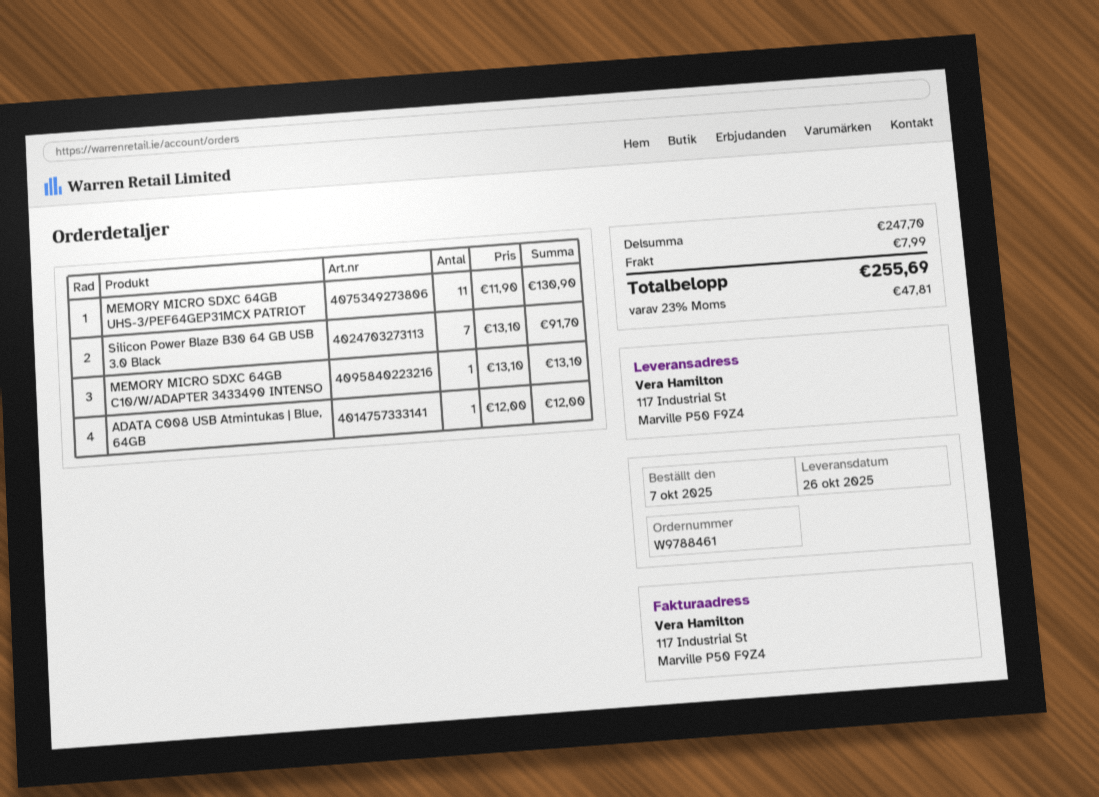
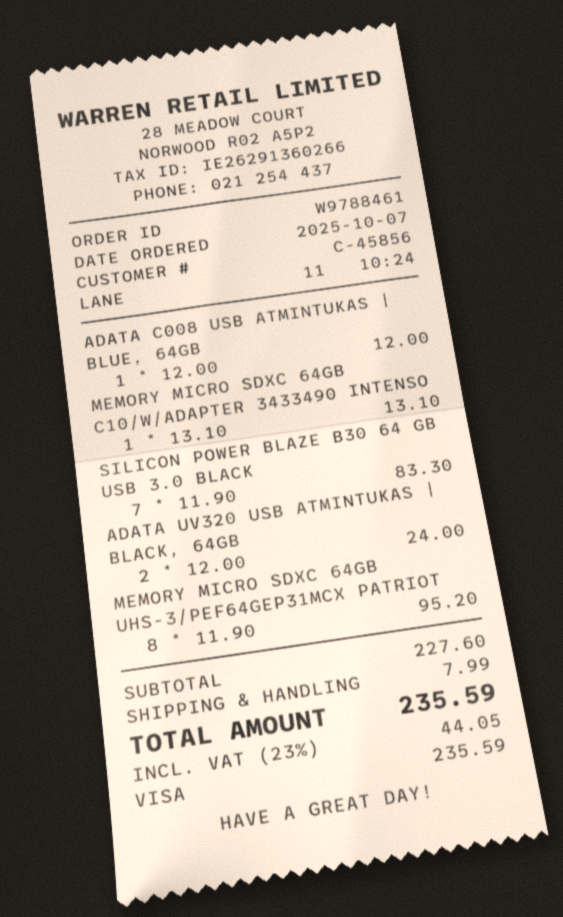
MEMORY MICRO SDXC 64GB UHS-3/PEF64GEP31MCX PATRIOT: 11 x 11.90 = 130.90 -> 8 x 11.90 = 95.20
Silicon Power Blaze B30 64 GB USB 3.0 Black: 7 x 13.10 = 91.70 -> 7 x 11.90 = 83.30
ADATA UV320 USB ATMINTUKAS | BLACK, 64GB: none -> 2 x 12.00 = 24.00
subtotal: 247.70 -> 227.60
tax: 23% = 47.81 -> 23% = 44.05
total: 255.69 -> 235.59

